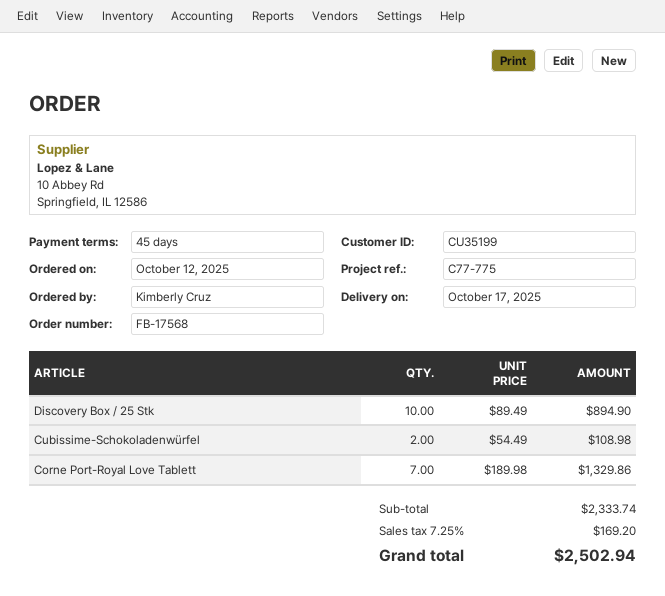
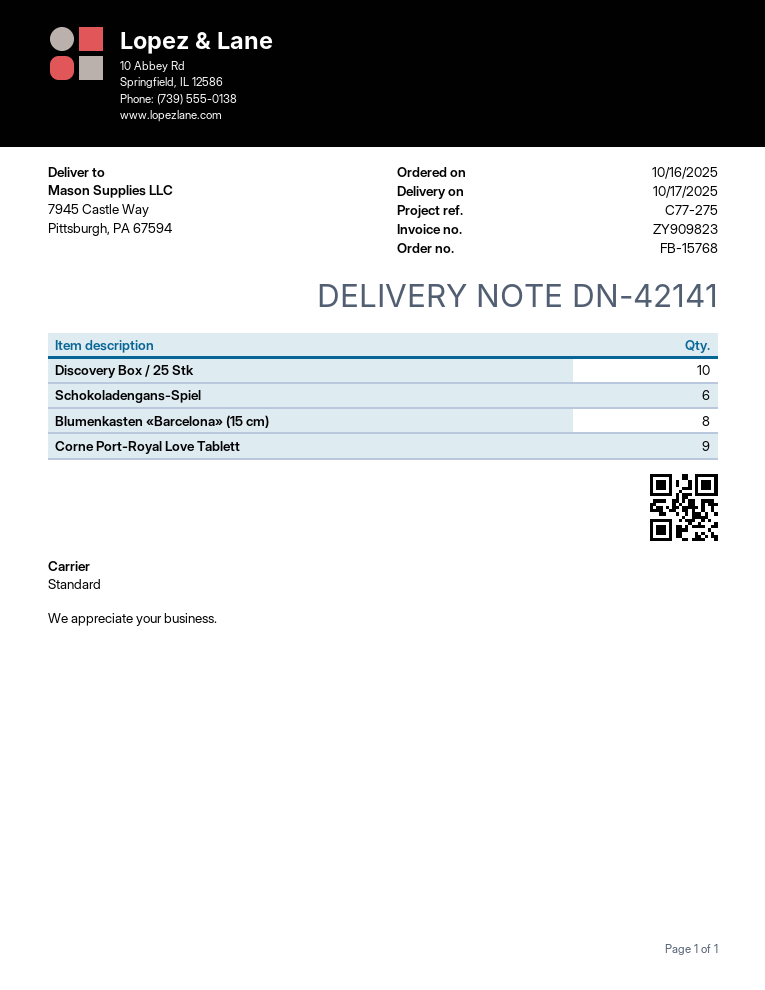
order number: FB-17568 -> FB-15768
order date: 2025-10-12 -> 2025-10-16
reference: C77-775 -> C77-275
Cubissime-Schokoladenwürfel: 2 -> none
Corne Port-Royal Love Tablett: 7 -> 9
Schokoladengans-Spiel: none -> 6
Blumenkasten «Barcelona» (15 cm): none -> 8

